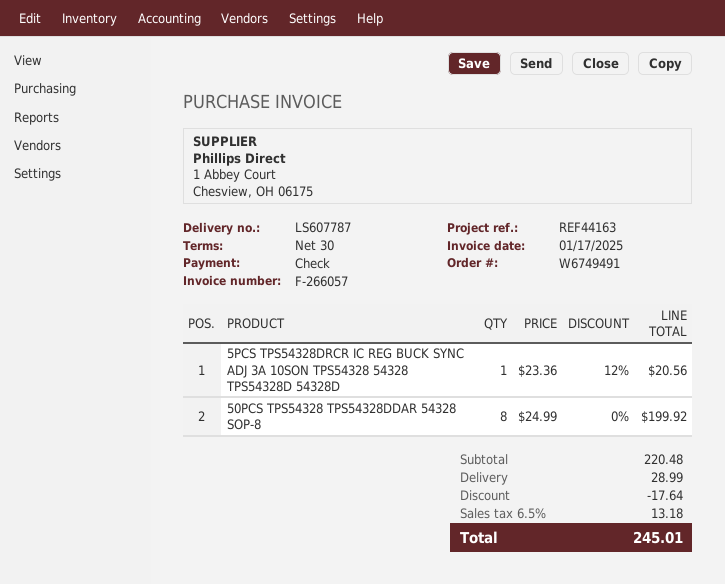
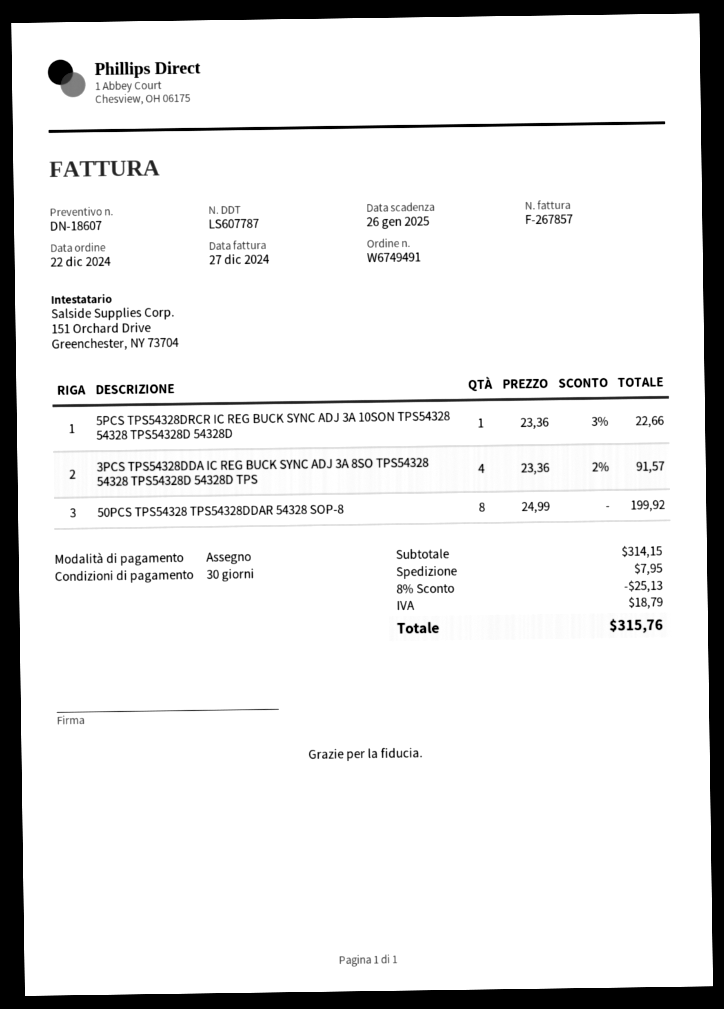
invoice number: F-266057 -> F-267857
invoice date: 2025-01-17 -> 2024-12-27
5PCS TPS54328DRCR IC REG BUCK SYNC ADJ 3A 10SON TPS54328 54328 TPS54328D 54328D: 1 x 23.36 - 12% = 20.56 -> 1 x 23.36 - 3% = 22.66
3PCS TPS54328DDA IC REG BUCK SYNC ADJ 3A 8SO TPS54328 54328 TPS54328D 54328D TPS: none -> 4 x 23.36 - 2% = 91.57
subtotal: 220.48 -> 314.15
discount: 17.64 -> 25.13
shipping: 28.99 -> 7.95
tax: 13.18 -> 18.79
total: 245.01 -> 315.76

